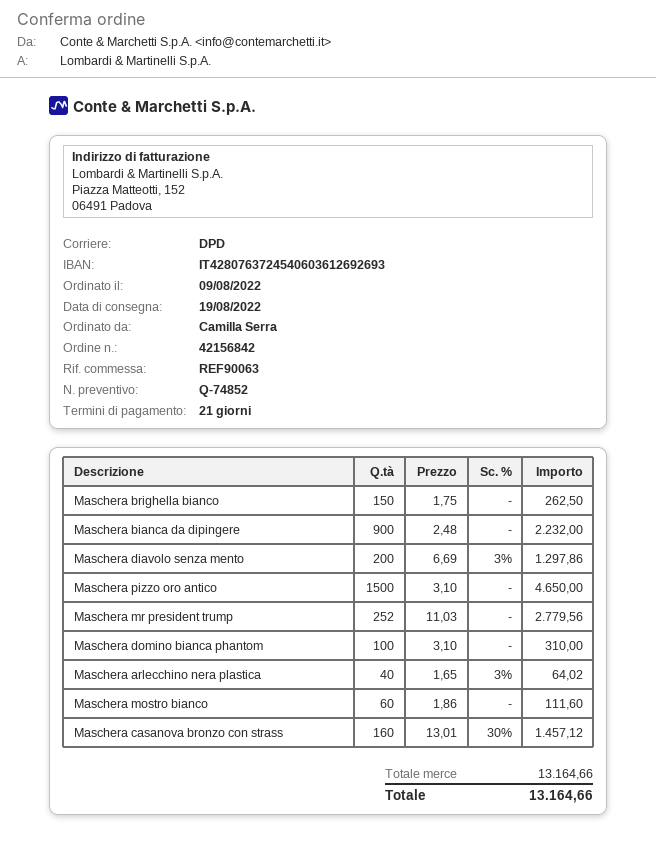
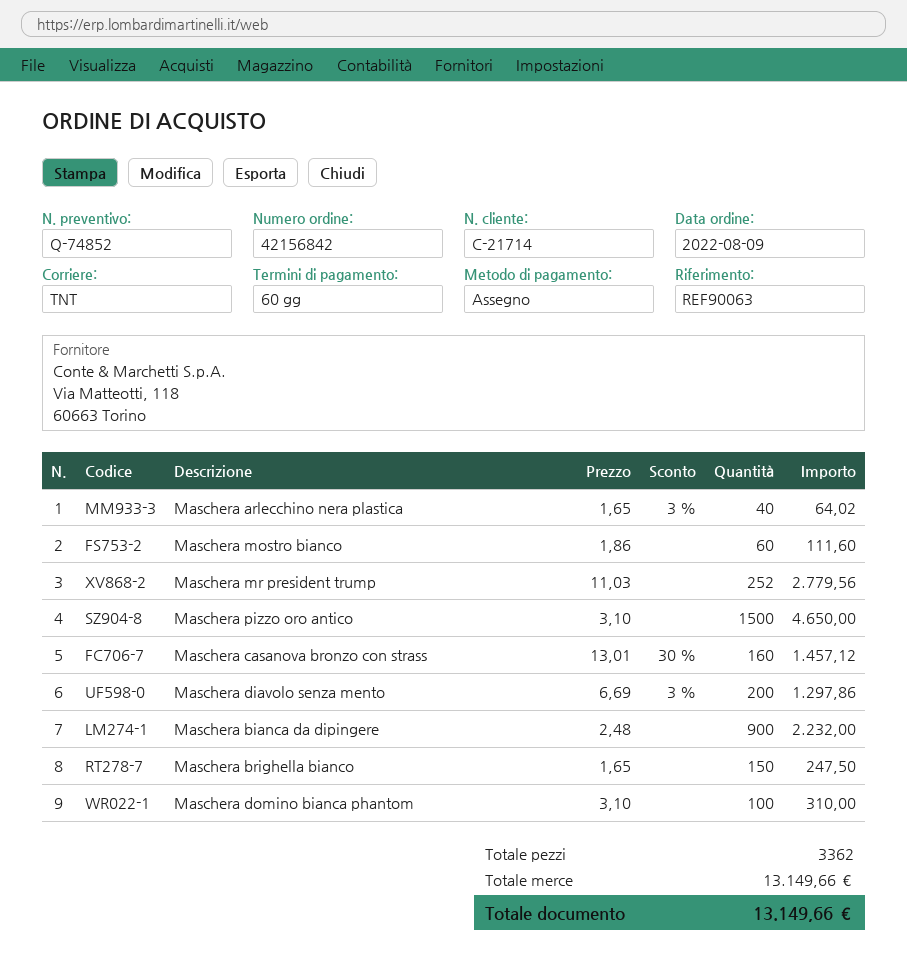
payment terms: 21 days -> 60 days
shipping method: DPD -> TNT
Maschera brighella bianco: 150 x 1.75 = 262.50 -> 150 x 1.65 = 247.50
subtotal: 13164.66 -> 13149.66
total: 13164.66 -> 13149.66

